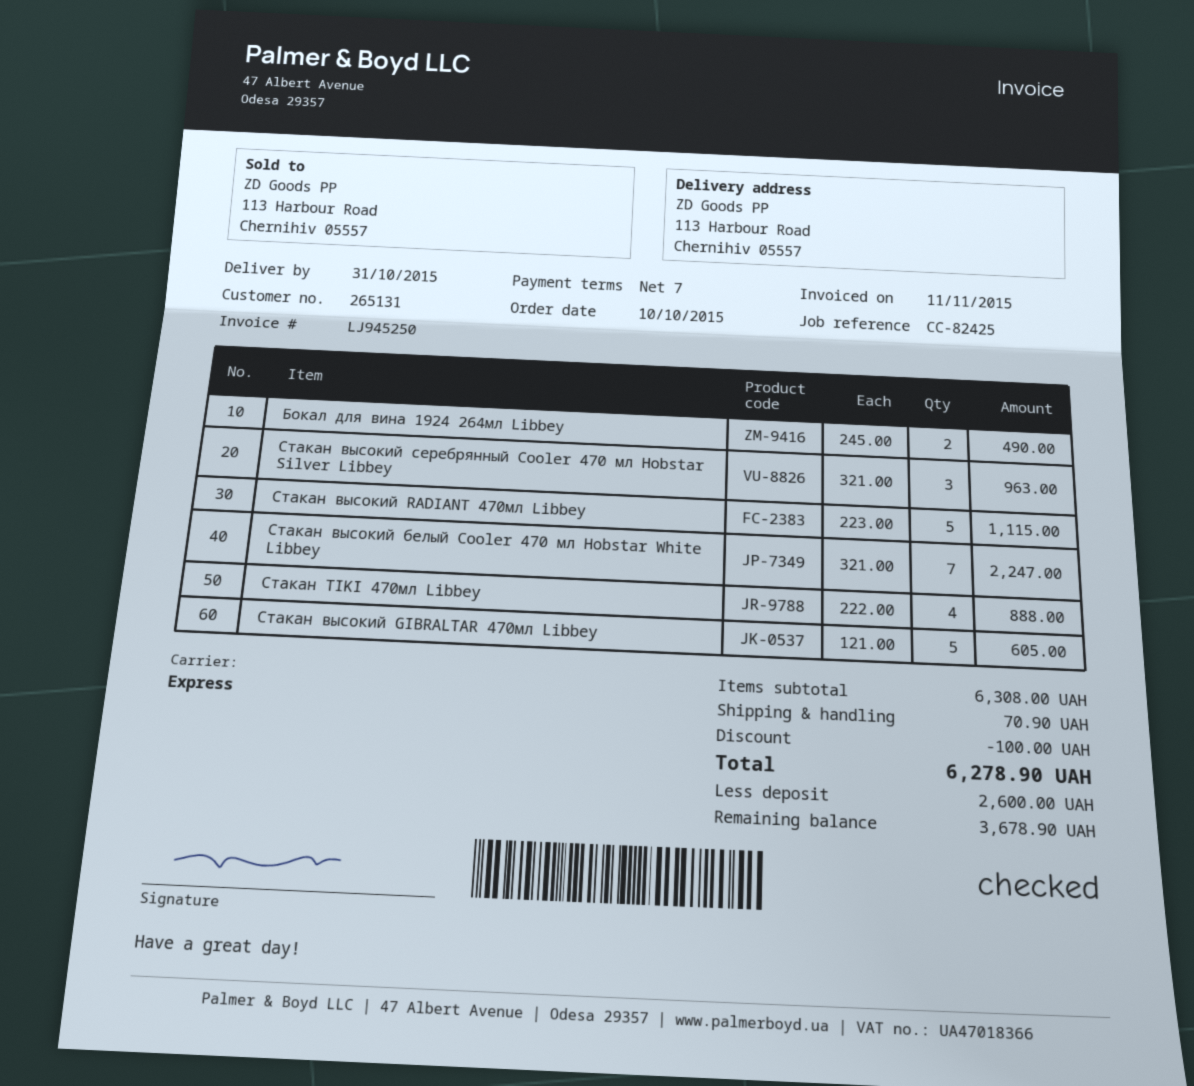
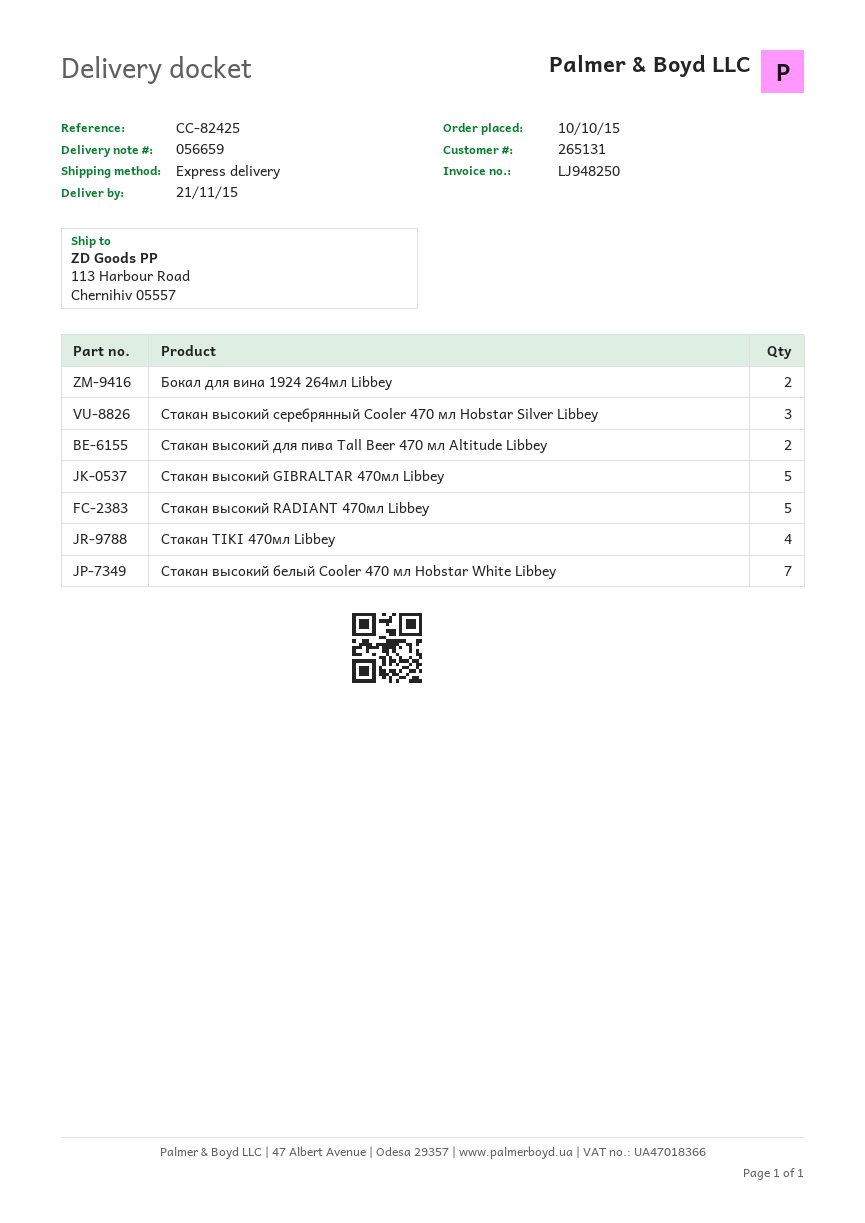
delivery date: 2015-10-31 -> 2015-11-21
invoice number: LJ945250 -> LJ948250
Стакан высокий для пива Tall Beer 470 мл Altitude Libbey: none -> 2

